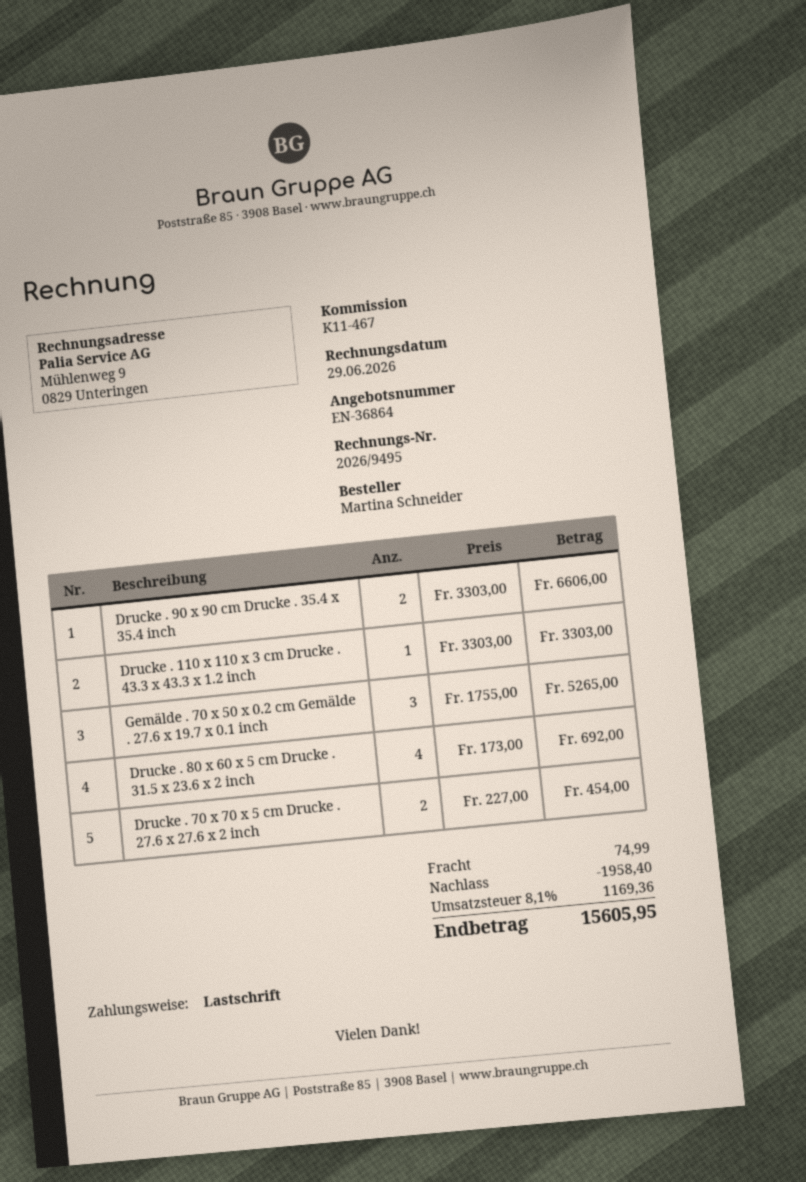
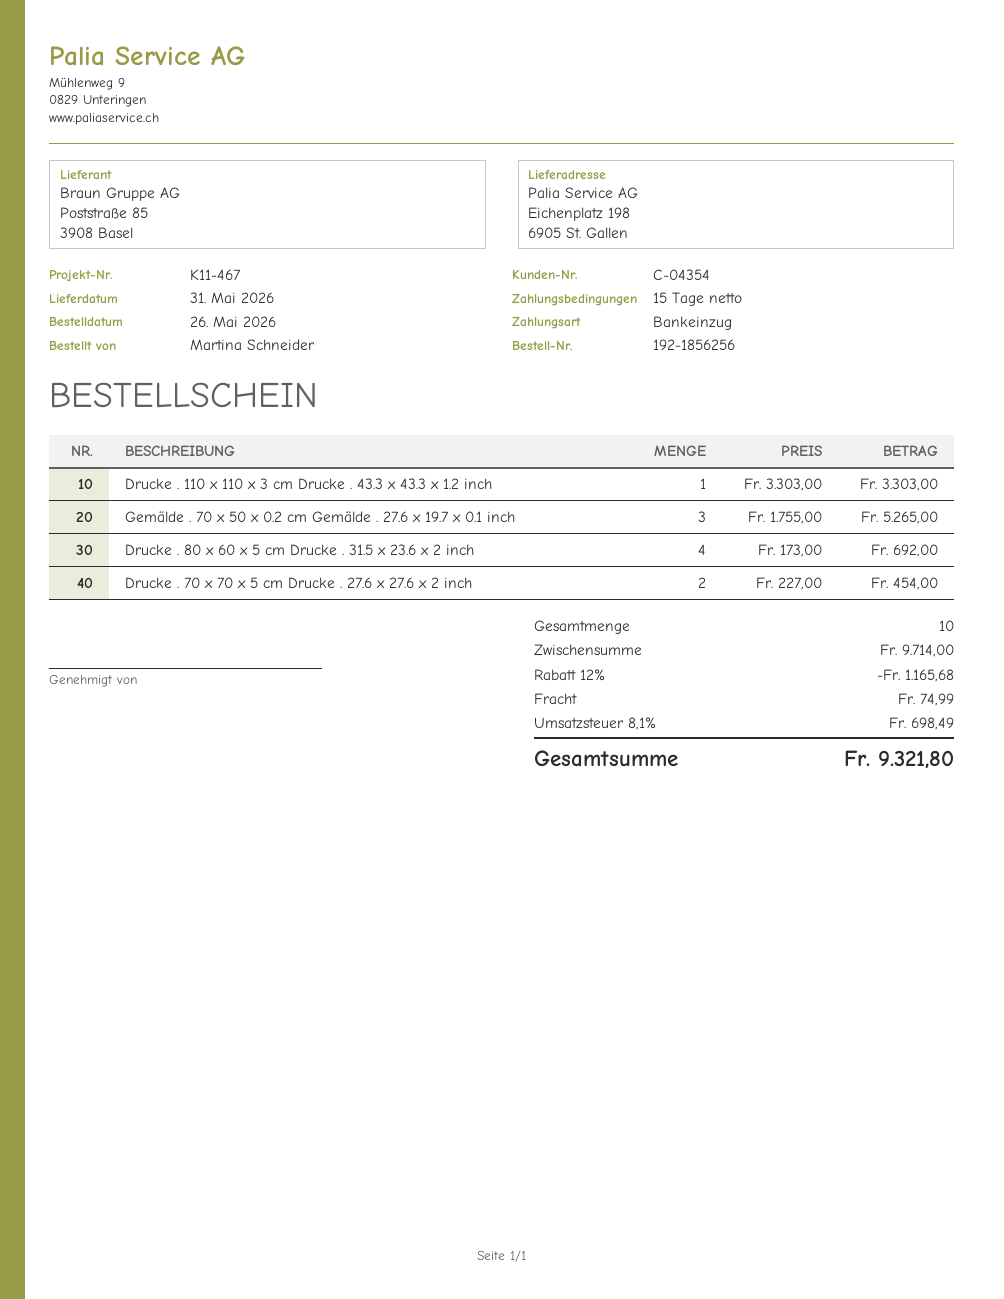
Drucke . 90 x 90 cm Drucke . 35.4 x 35.4 inch: 2 x 3303.00 = 6606.00 -> none
discount: 1958.40 -> 1165.68
tax: 8.1% = 1169.36 -> 8.1% = 698.49
total: 15605.95 -> 9321.80

